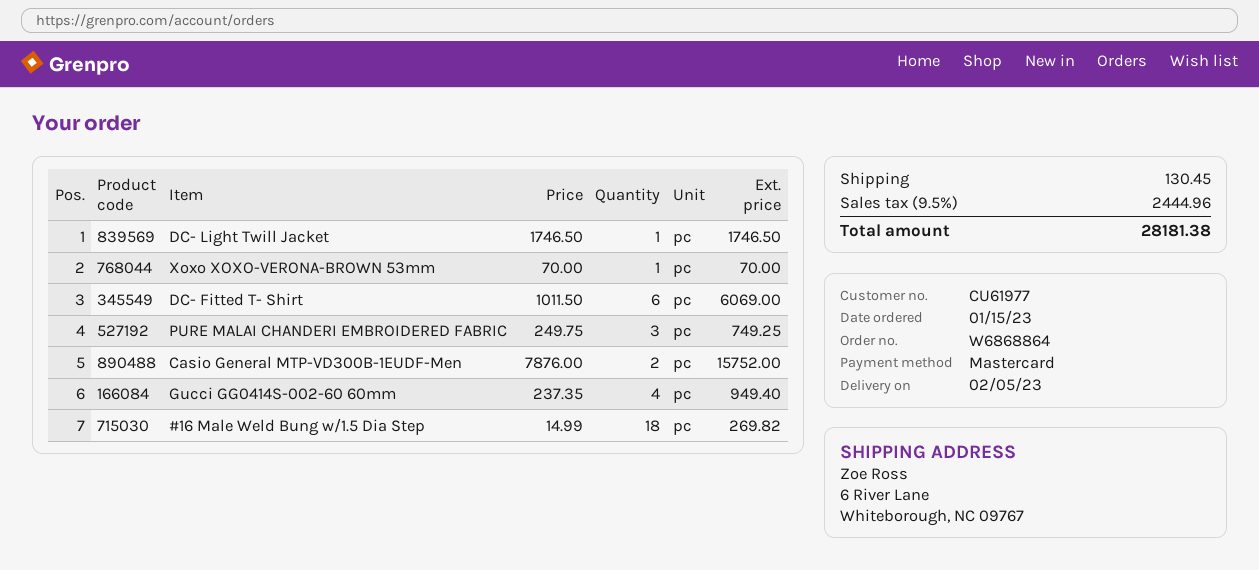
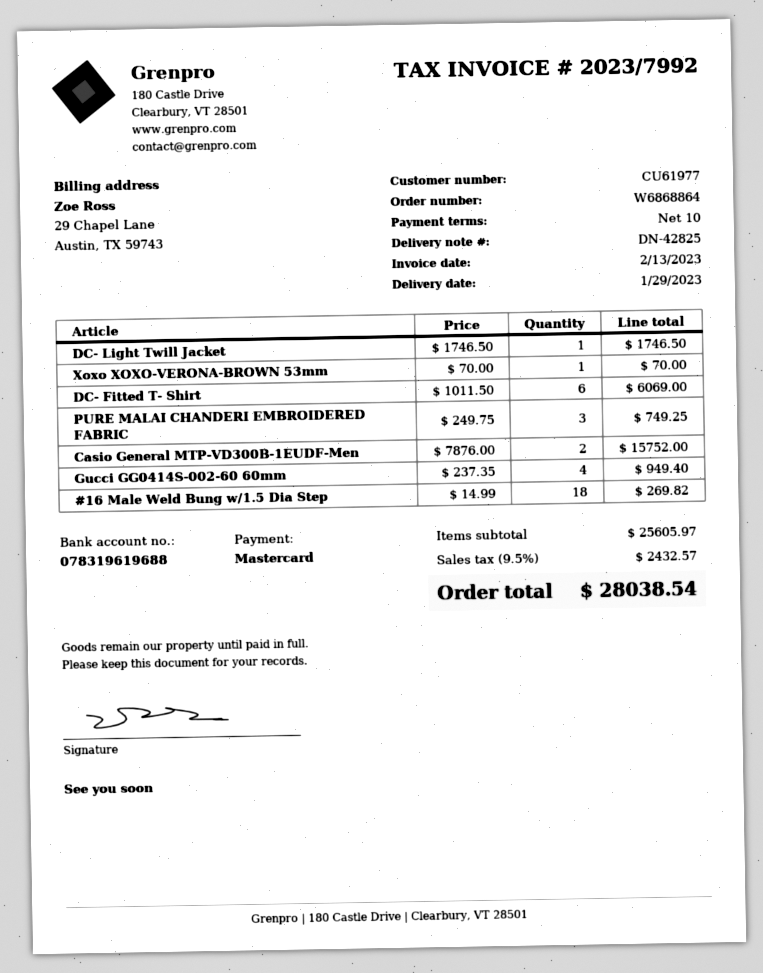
delivery date: 2023-02-05 -> 2023-01-29
shipping: 130.45 -> none
tax: 9.5% = 2444.96 -> 9.5% = 2432.57
total: 28181.38 -> 28038.54

